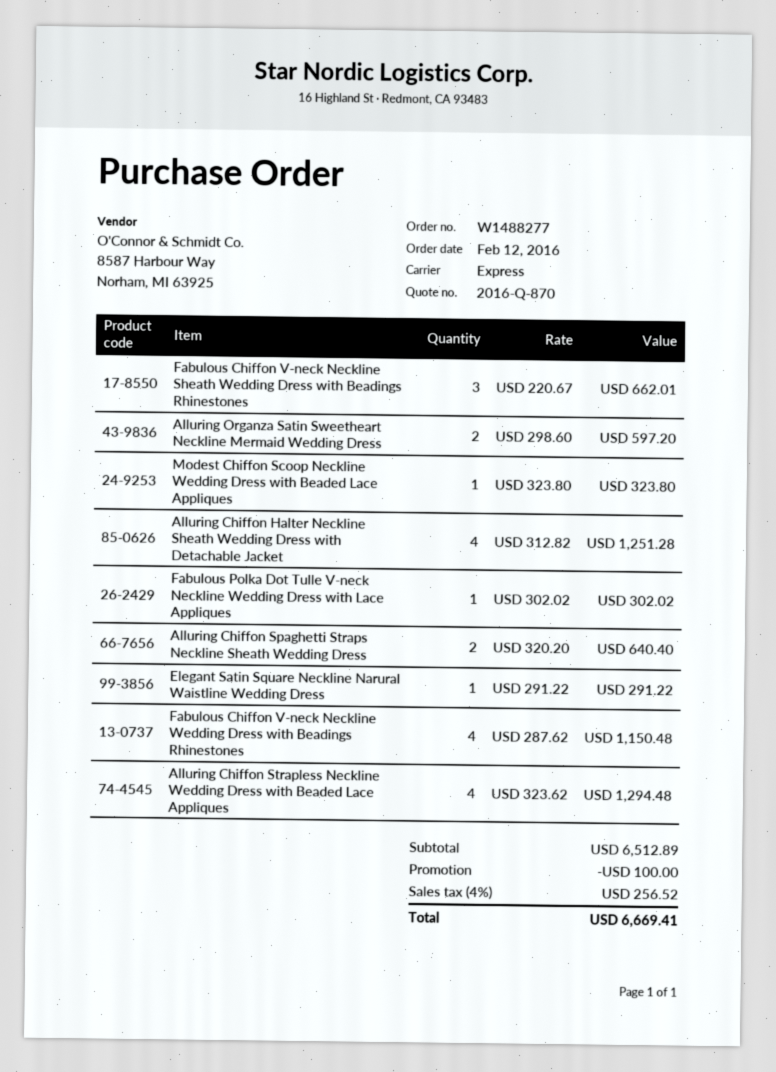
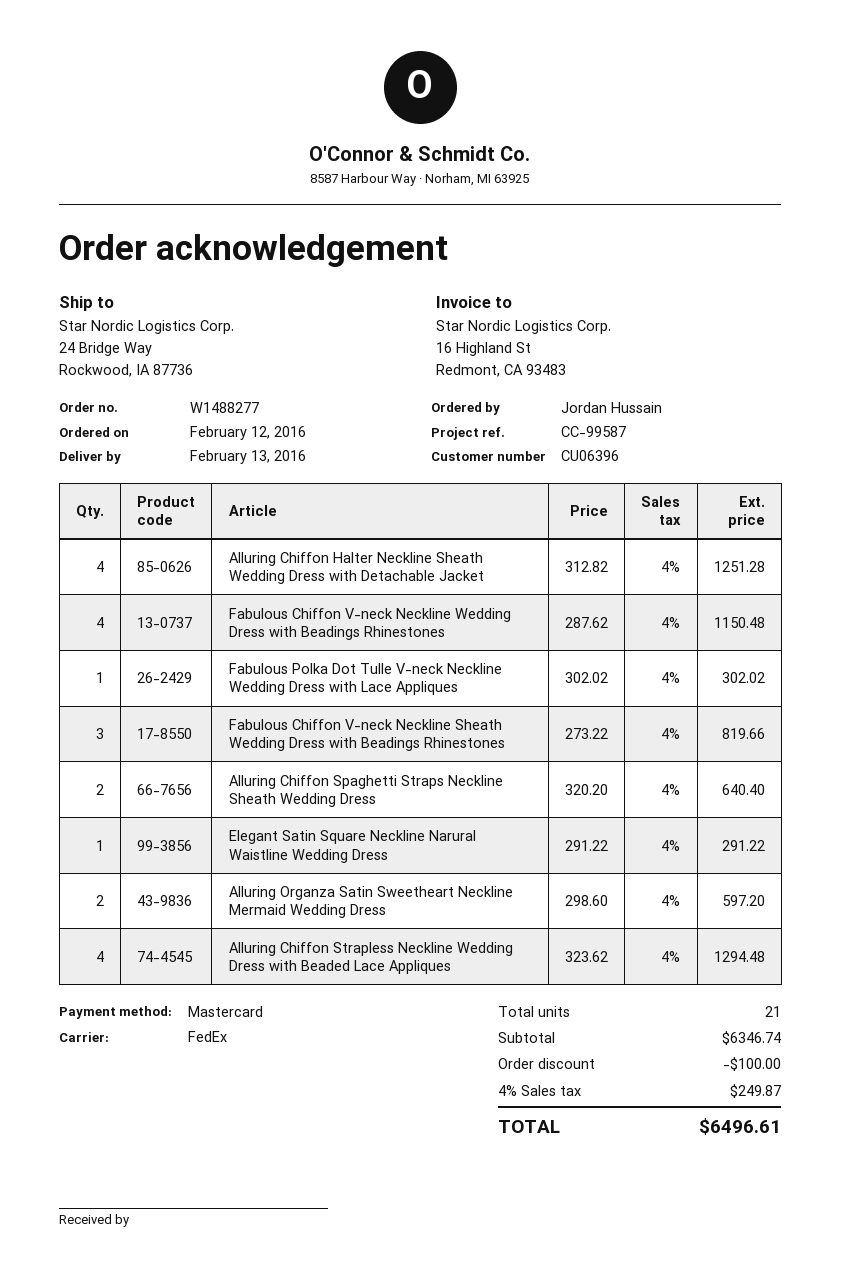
shipping method: express -> FedEx
Fabulous Chiffon V-neck Neckline Sheath Wedding Dress with Beadings Rhinestones: 3 x 220.67 = 662.01 -> 3 x 273.22 = 819.66
Modest Chiffon Scoop Neckline Wedding Dress with Beaded Lace Appliques: 1 x 323.80 = 323.80 -> none
subtotal: 6512.89 -> 6346.74
tax: 4% = 256.52 -> 4% = 249.87
total: 6669.41 -> 6496.61

